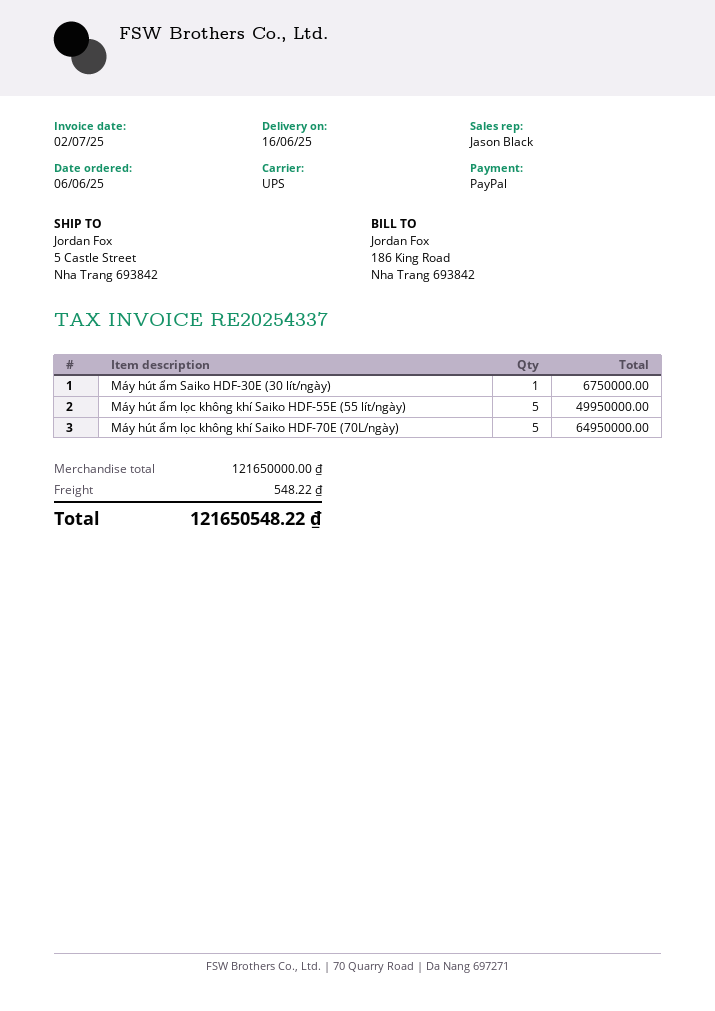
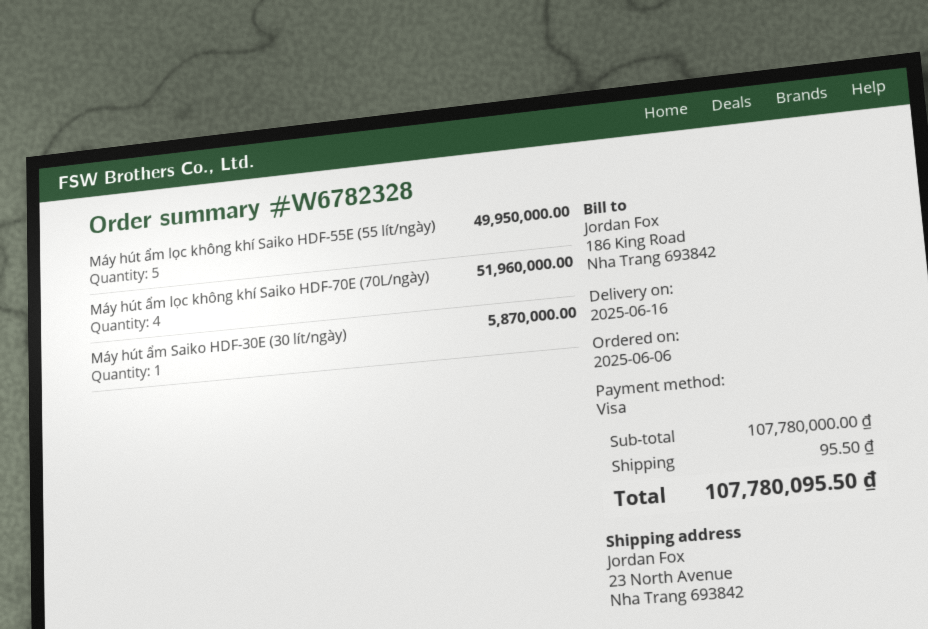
payment method: PayPal -> Visa
ship to: 5 Castle Street, Nha Trang 693842 -> 23 North Avenue, Nha Trang 693842
Máy hút ẩm Saiko HDF-30E (30 lít/ngày): 1 for 6750000.00 -> 1 for 5870000.00
Máy hút ẩm lọc không khí Saiko HDF-70E (70L/ngày): 5 for 64950000.00 -> 4 for 51960000.00
subtotal: 121650000.00 -> 107780000.00
shipping: 548.22 -> 95.50
total: 121650548.22 -> 107780095.50

